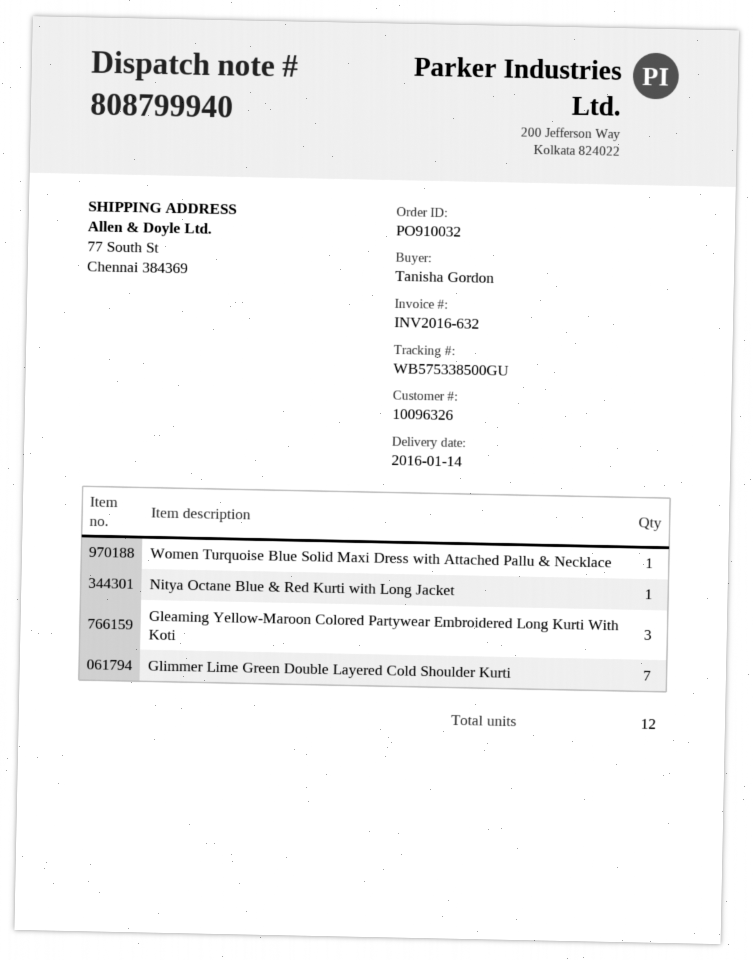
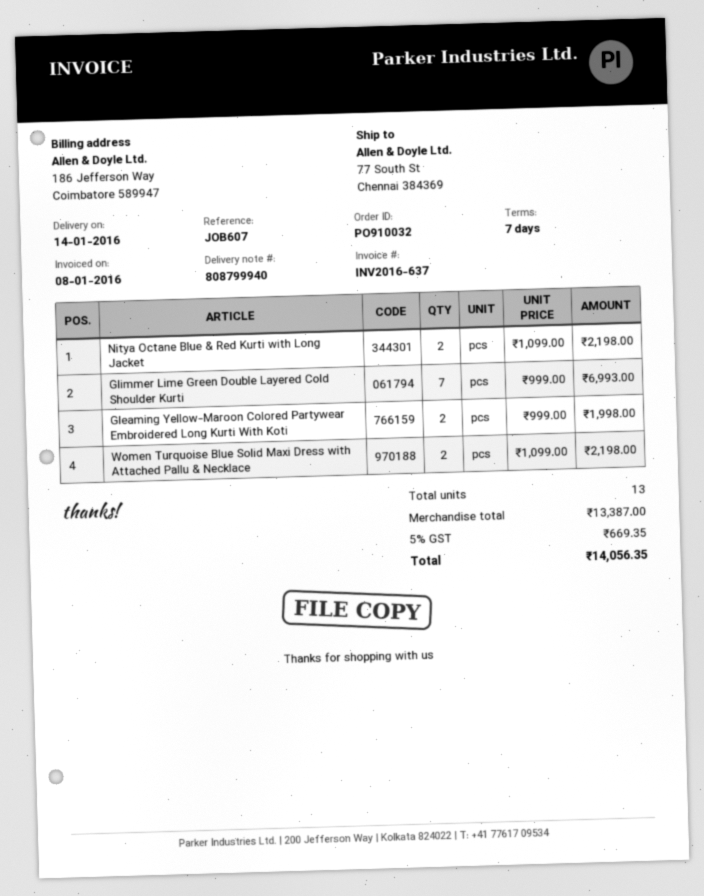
invoice number: INV2016-632 -> INV2016-637
Women Turquoise Blue Solid Maxi Dress with Attached Pallu & Necklace: 1 -> 2
Nitya Octane Blue & Red Kurti with Long Jacket: 1 -> 2
Gleaming Yellow-Maroon Colored Partywear Embroidered Long Kurti With Koti: 3 -> 2
total quantity: 12 -> 13

